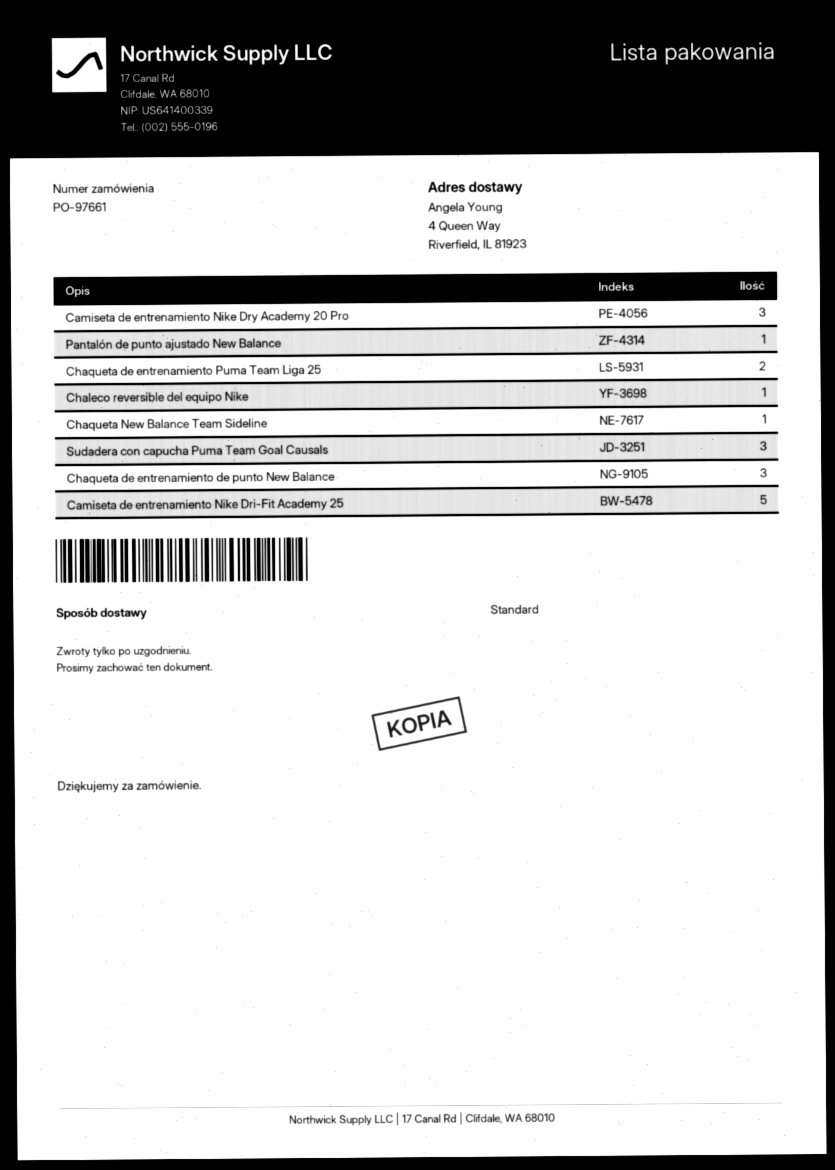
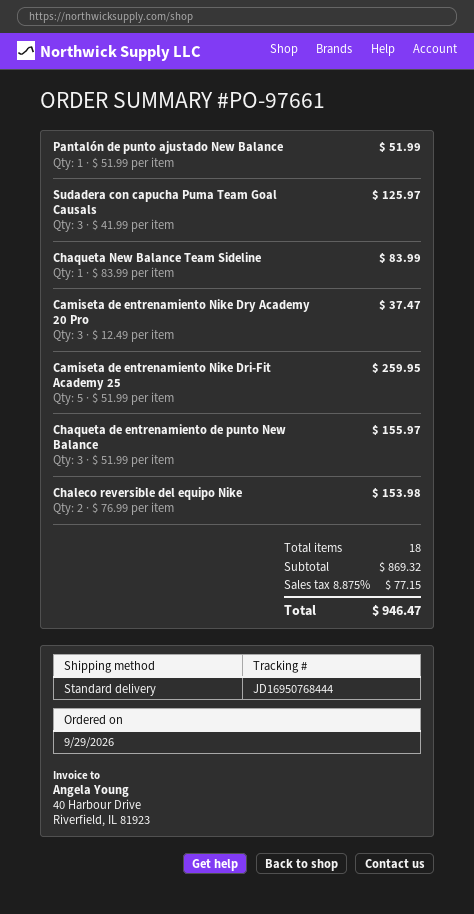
Chaqueta de entrenamiento Puma Team Liga 25: 2 -> none
Chaleco reversible del equipo Nike: 1 -> 2

